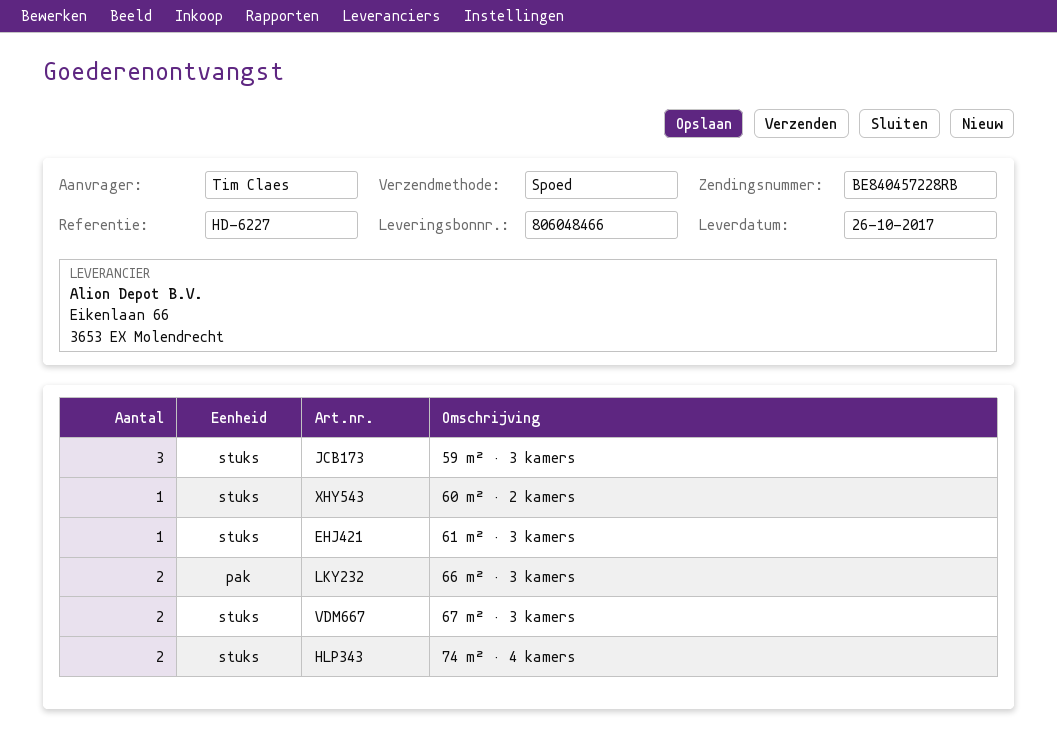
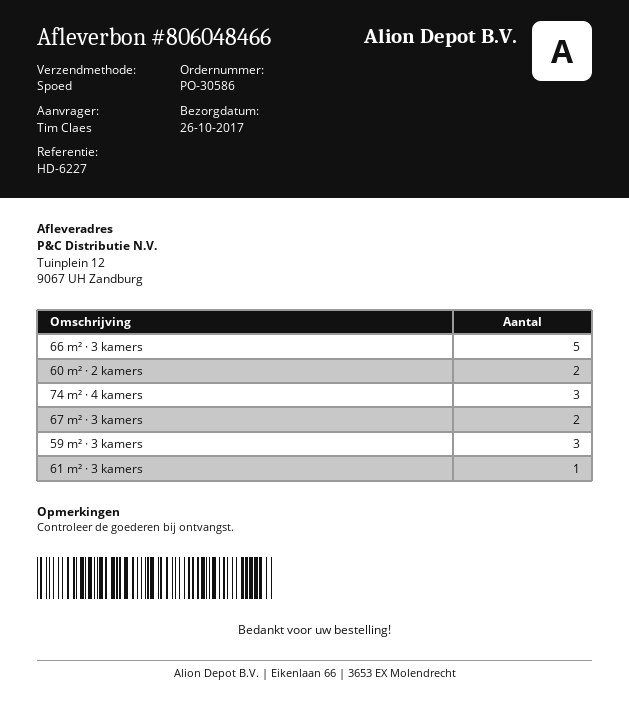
60 m² · 2 kamers: 1 -> 2
66 m² · 3 kamers: 2 -> 5
74 m² · 4 kamers: 2 -> 3

